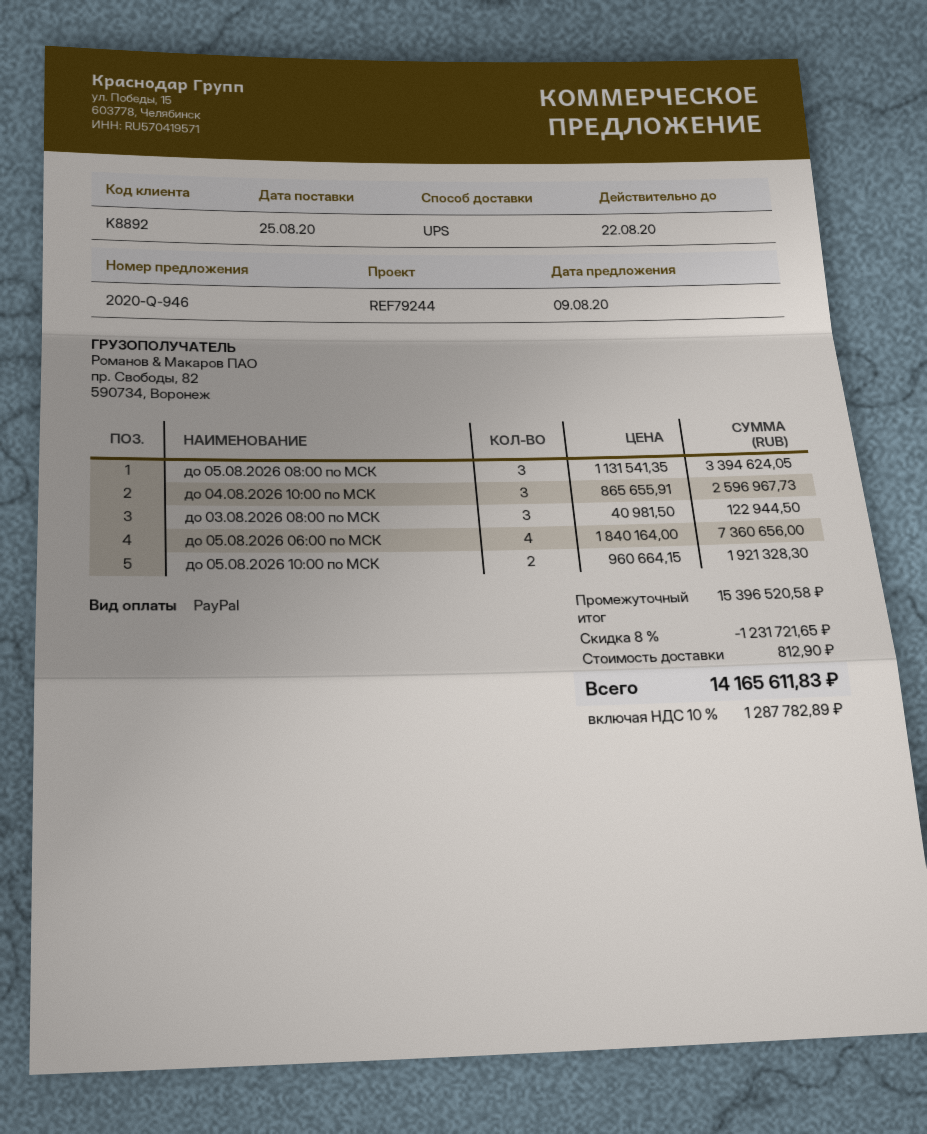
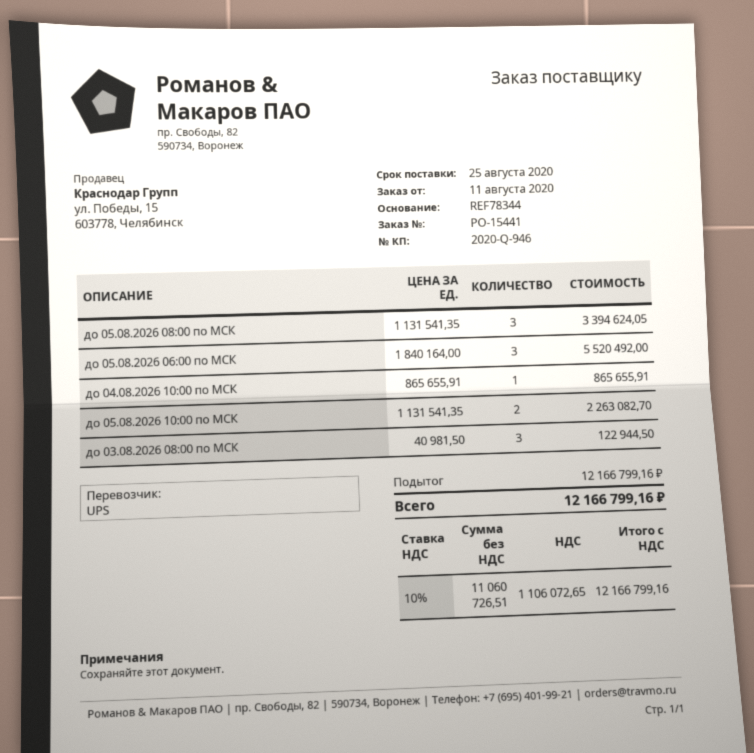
reference: REF79244 -> REF78344
до 04.08.2026 10:00 по МСК: 3 x 865655.91 = 2596967.73 -> 1 x 865655.91 = 865655.91
до 05.08.2026 06:00 по МСК: 4 x 1840164.00 = 7360656.00 -> 3 x 1840164.00 = 5520492.00
до 05.08.2026 10:00 по МСК: 2 x 960664.15 = 1921328.30 -> 2 x 1131541.35 = 2263082.70
subtotal: 15396520.58 -> 12166799.16
discount: 8% = 1231721.65 -> none
shipping: 812.90 -> none
tax: 10% = 1287782.89 -> 10% = 1106072.65
total: 14165611.83 -> 12166799.16

